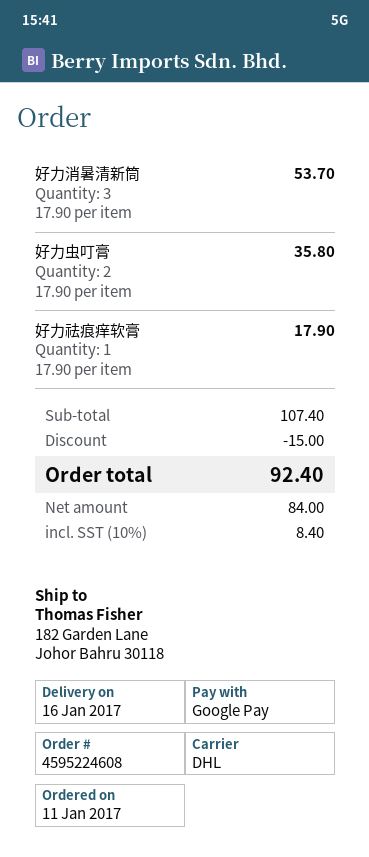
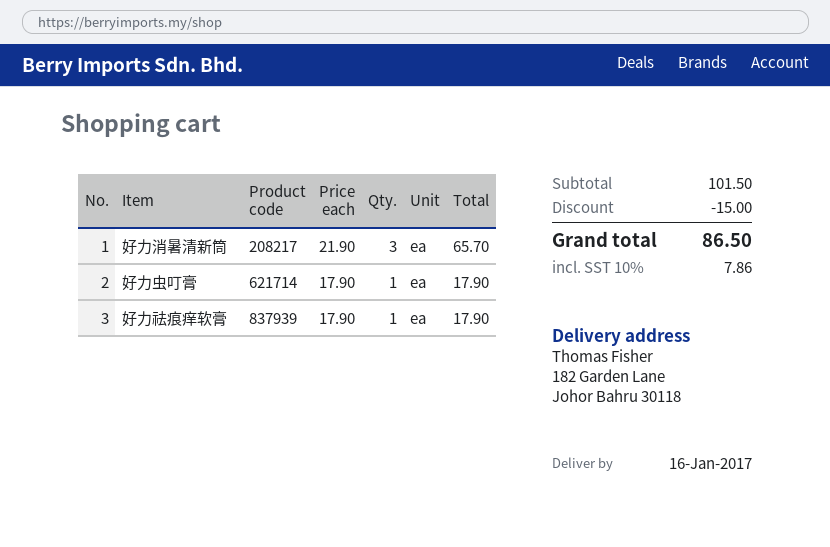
好力消暑清新筒: 3 x 17.90 = 53.70 -> 3 x 21.90 = 65.70
好力虫叮膏: 2 x 17.90 = 35.80 -> 1 x 17.90 = 17.90
subtotal: 107.40 -> 101.50
tax: 10% = 8.40 -> 10% = 7.86
total: 92.40 -> 86.50

